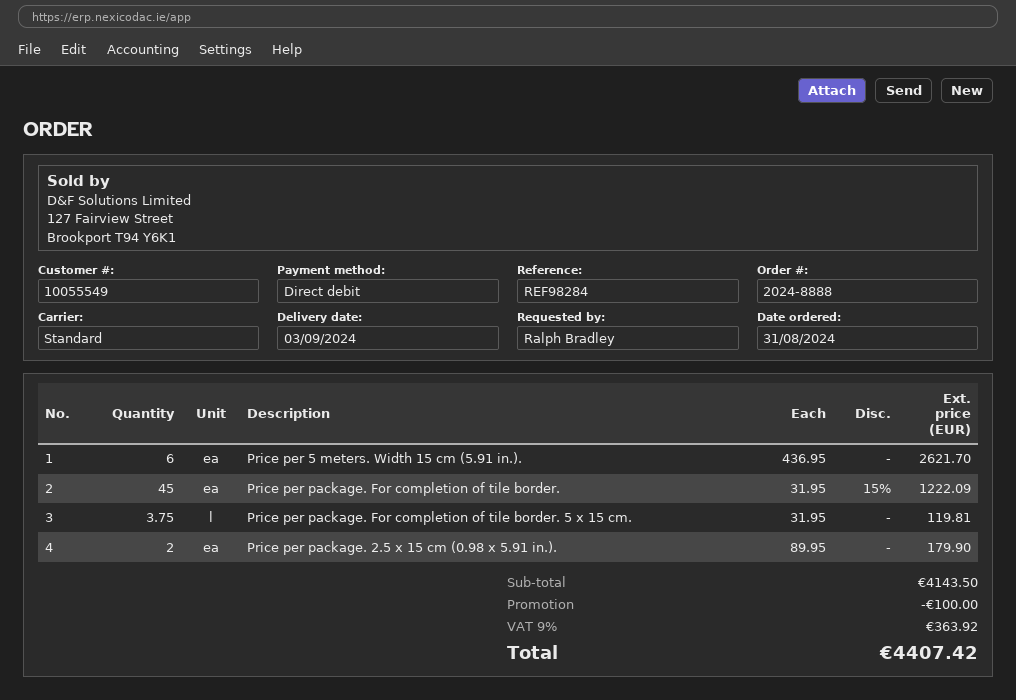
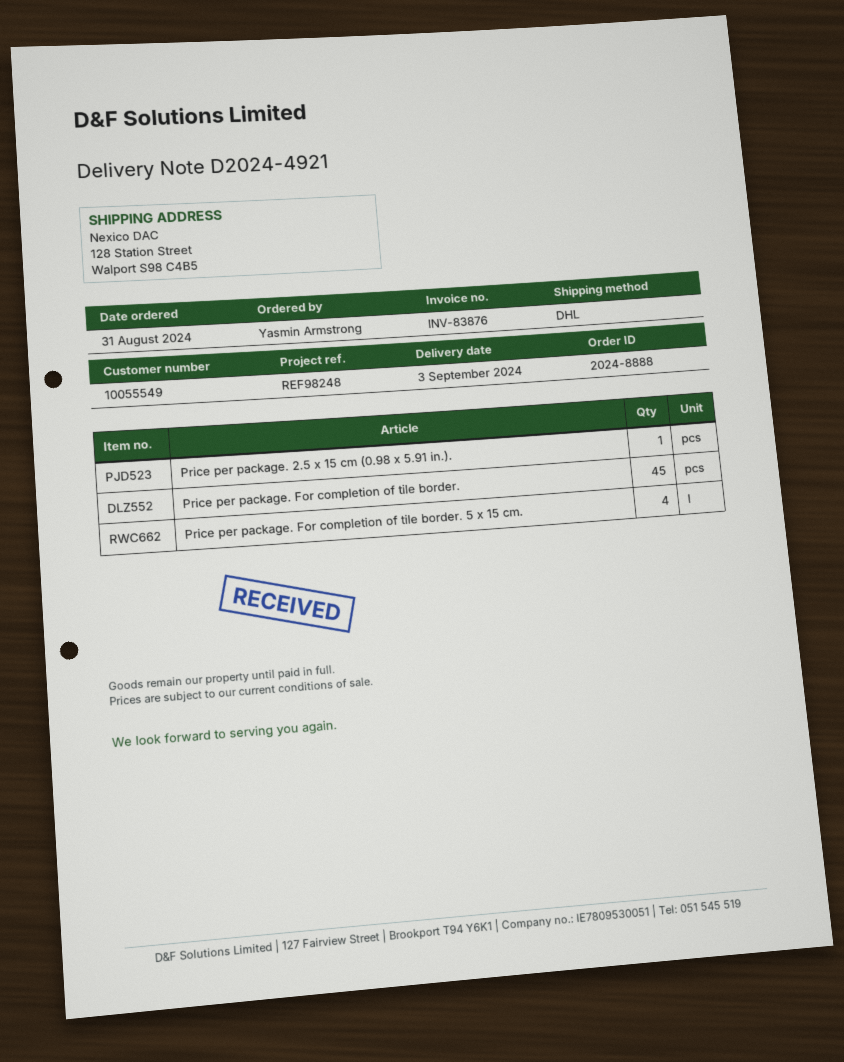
reference: REF98284 -> REF98248
ordered by: Ralph Bradley -> Yasmin Armstrong
shipping method: standard -> DHL
Price per 5 meters. Width 15 cm (5.91 in.).: 6 -> none
Price per package. For completion of tile border. 5 x 15 cm.: 3.75 -> 4
Price per package. 2.5 x 15 cm (0.98 x 5.91 in.).: 2 -> 1

